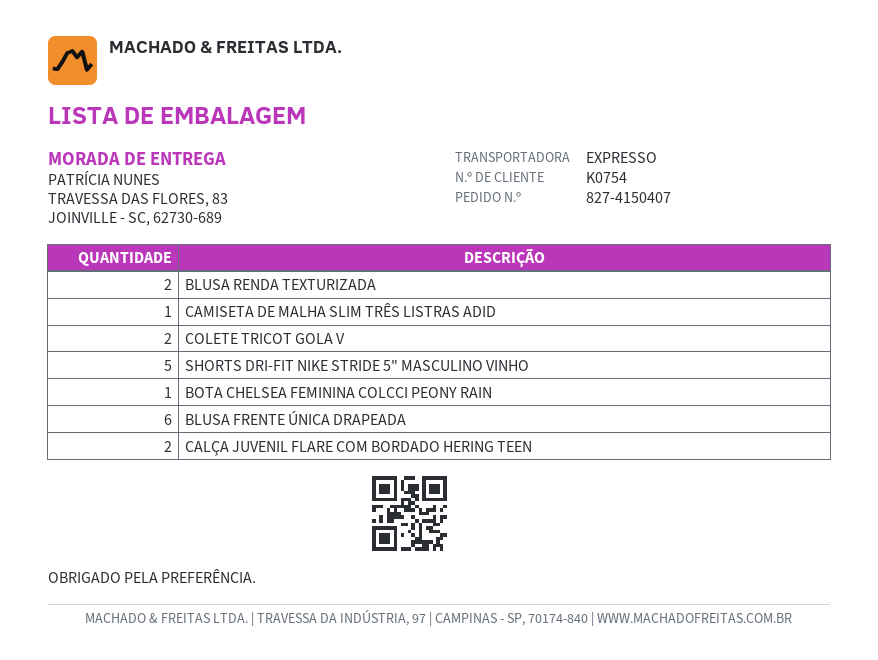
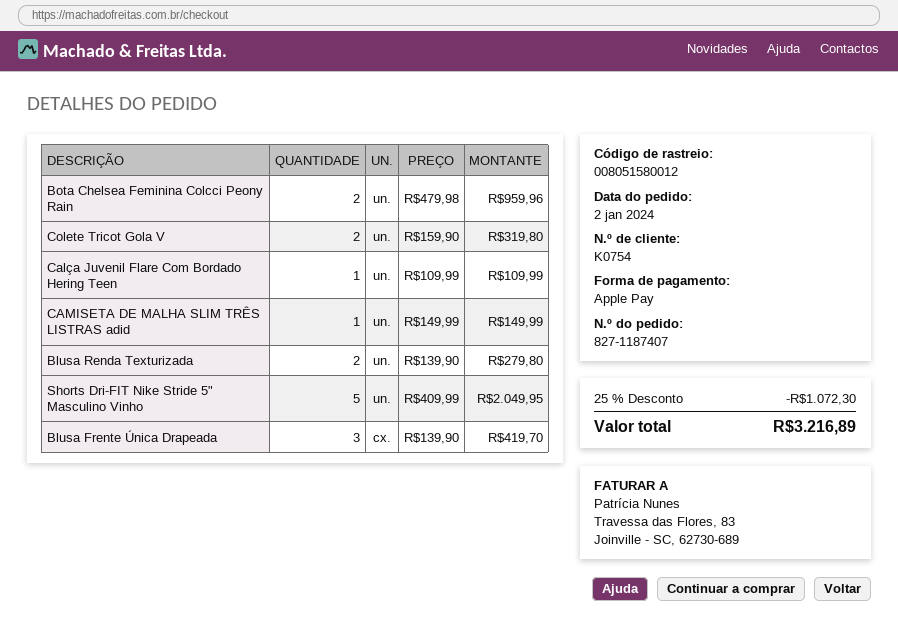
order number: 827-4150407 -> 827-1187407
BOTA CHELSEA FEMININA COLCCI PEONY RAIN: 1 -> 2
BLUSA FRENTE ÚNICA DRAPEADA: 6 -> 3
CALÇA JUVENIL FLARE COM BORDADO HERING TEEN: 2 -> 1

